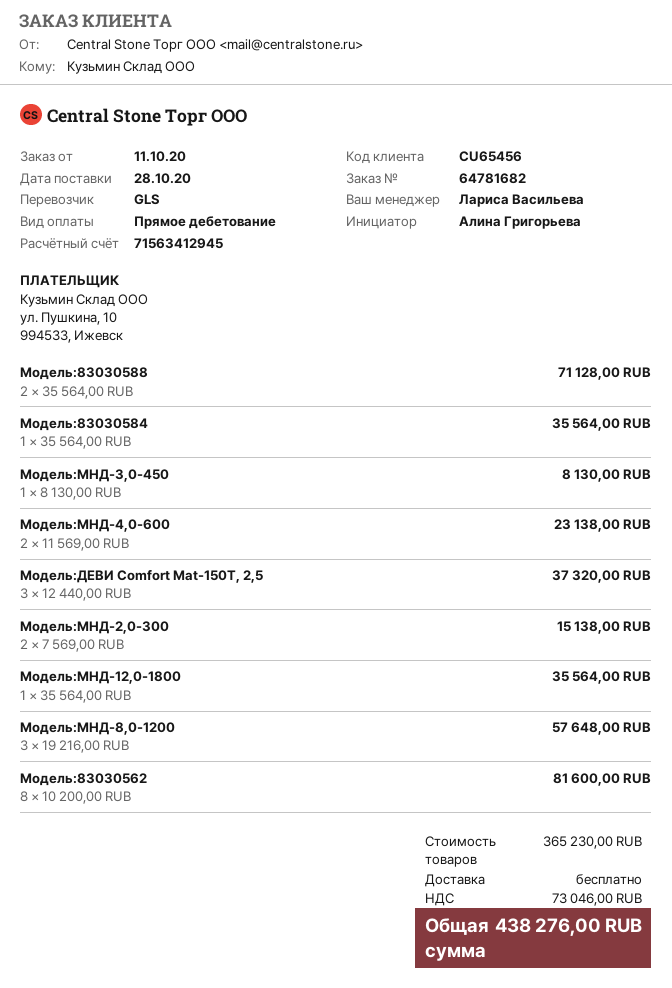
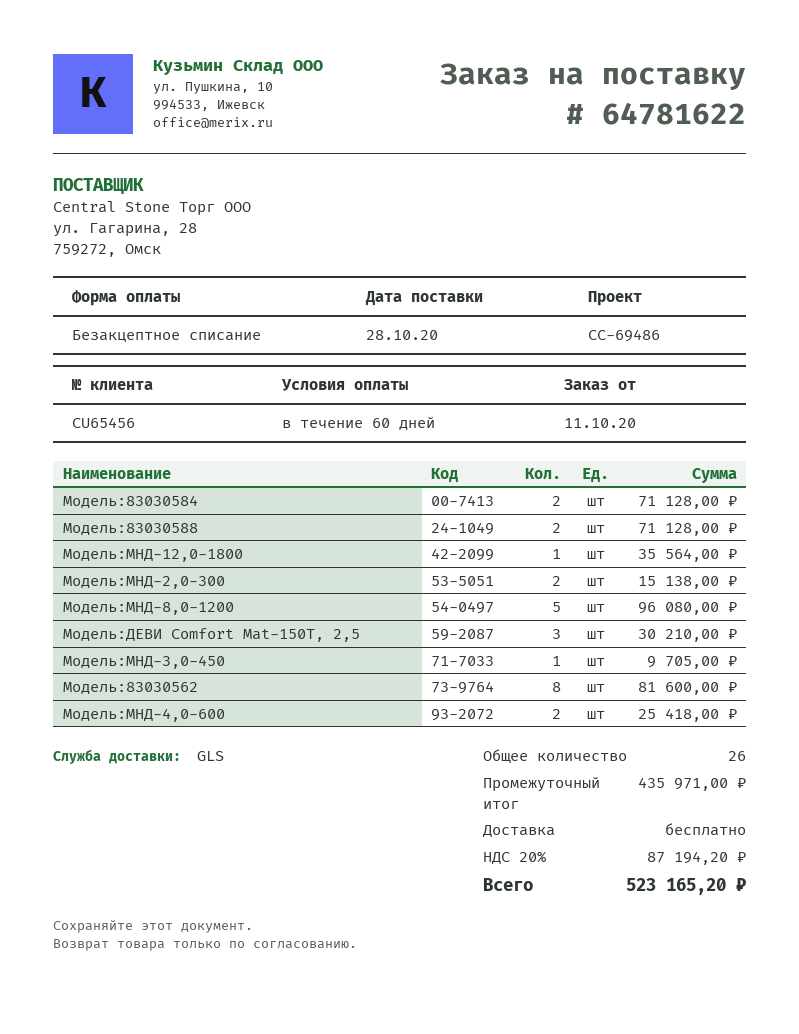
order number: 64781682 -> 64781622
Модель:83030584: 1 for 35564.00 -> 2 for 71128.00
Модель:МНД-3,0-450: 1 for 8130.00 -> 1 for 9705.00
Модель:МНД-4,0-600: 2 for 23138.00 -> 2 for 25418.00
Модель:ДЕВИ Comfort Mat-150T, 2,5: 3 for 37320.00 -> 3 for 30210.00
Модель:МНД-8,0-1200: 3 for 57648.00 -> 5 for 96080.00
subtotal: 365230.00 -> 435971.00
tax: 73046.00 -> 87194.20
total: 438276.00 -> 523165.20

